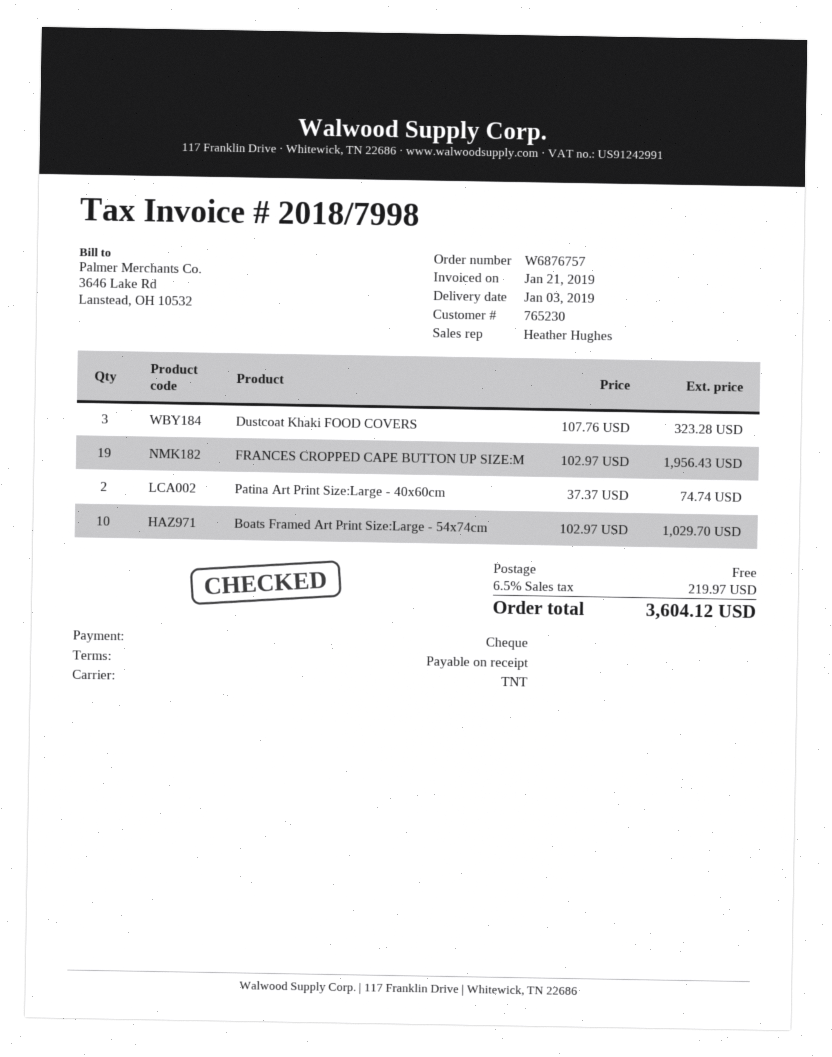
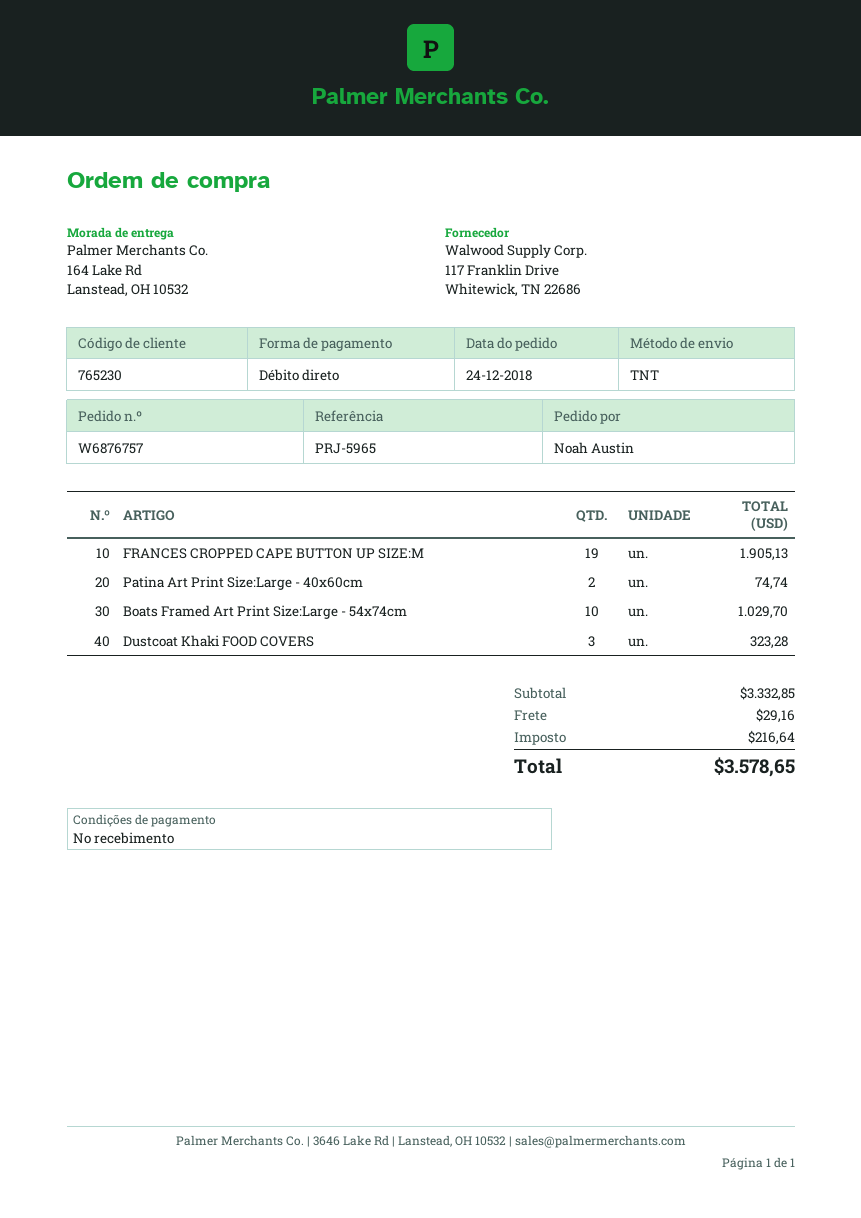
payment method: cheque -> direct debit
FRANCES CROPPED CAPE BUTTON UP SIZE:M: 19 for 1956.43 -> 19 for 1905.13
shipping: 0.00 -> 29.16
tax: 219.97 -> 216.64
total: 3604.12 -> 3578.65

